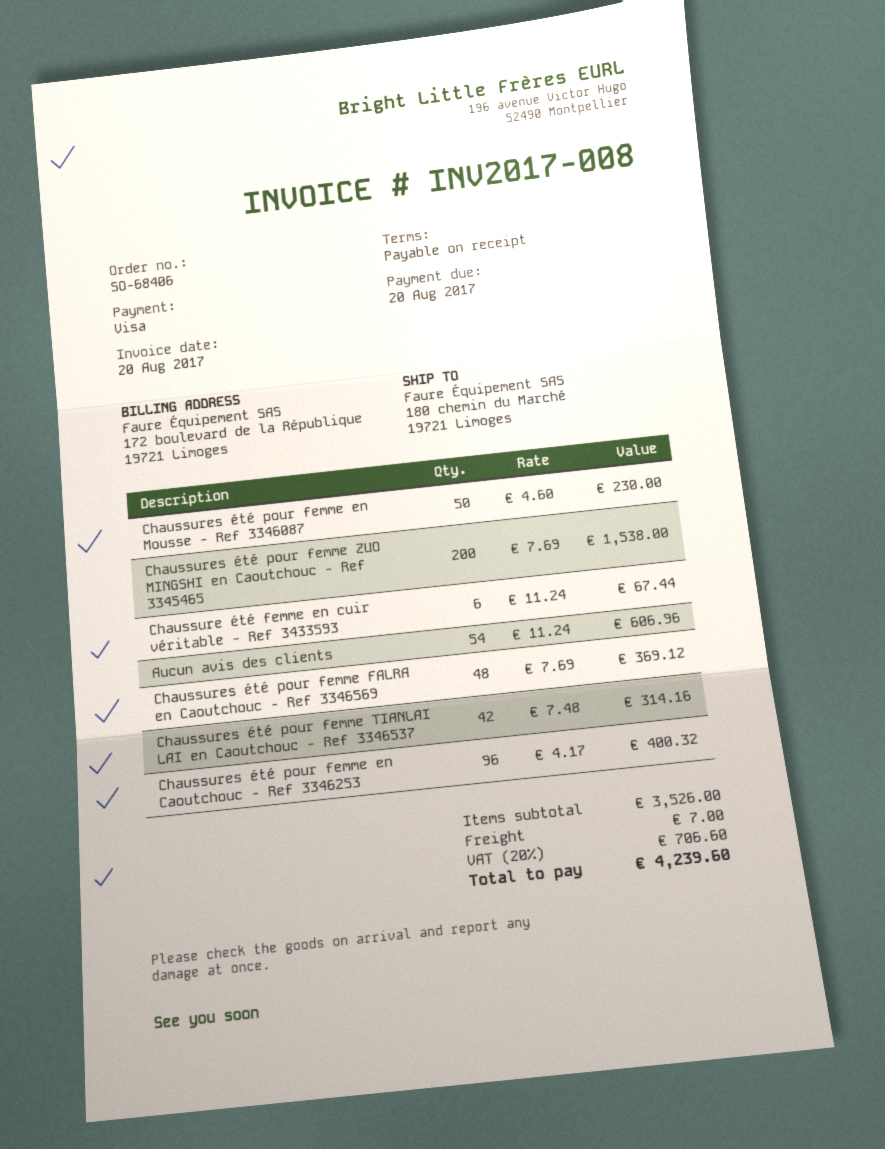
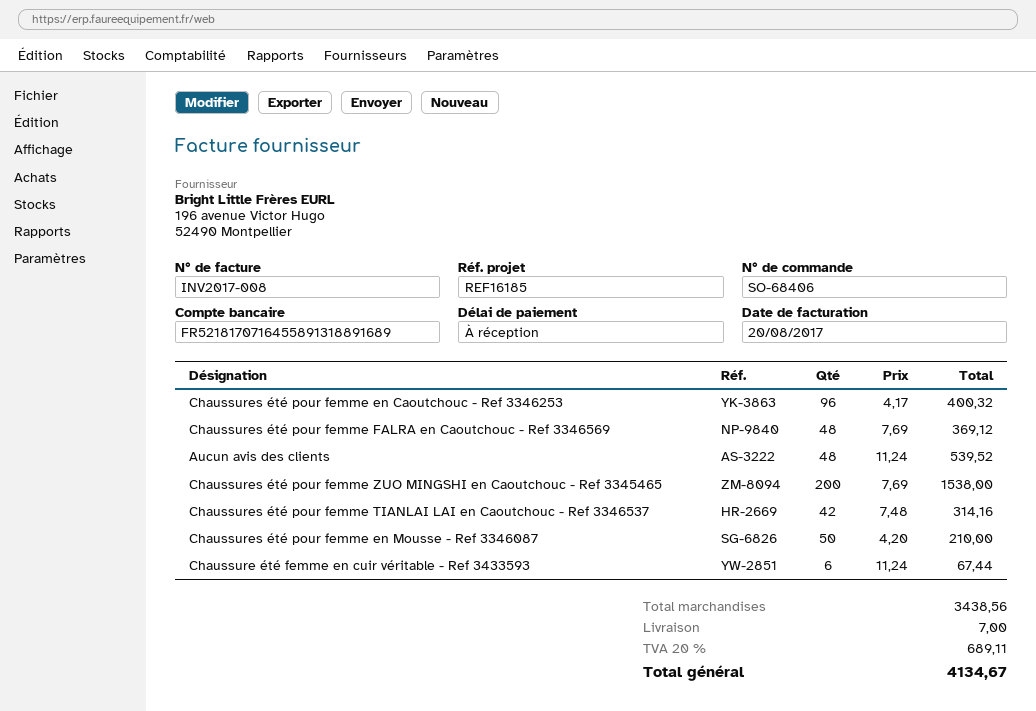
Chaussures été pour femme en Mousse - Ref 3346087: 50 x 4.60 = 230.00 -> 50 x 4.20 = 210.00
Aucun avis des clients: 54 x 11.24 = 606.96 -> 48 x 11.24 = 539.52
subtotal: 3526.00 -> 3438.56
tax: 20% = 706.60 -> 20% = 689.11
total: 4239.60 -> 4134.67

